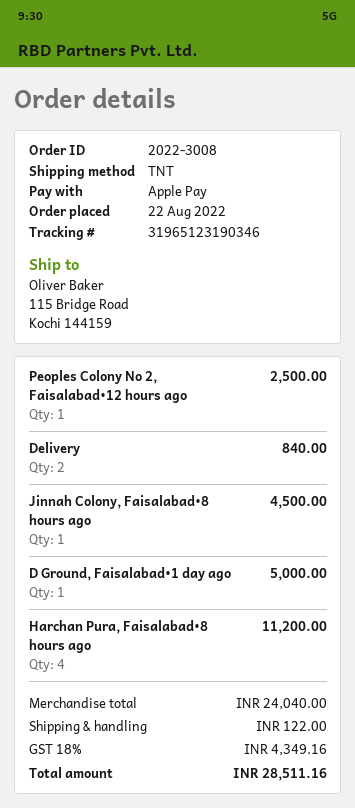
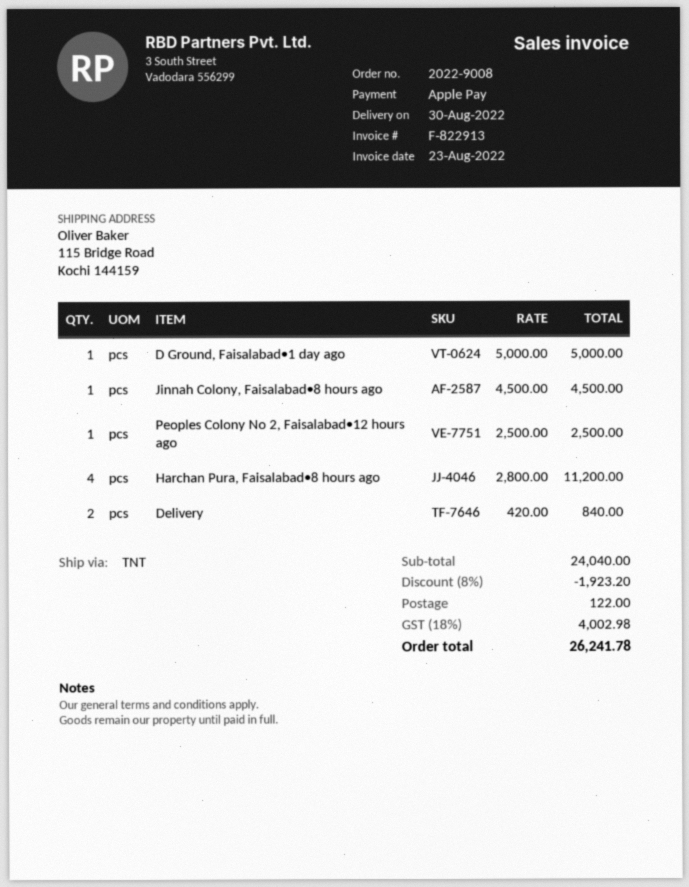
order number: 2022-3008 -> 2022-9008
discount: none -> 8% = 1923.20
tax: 18% = 4349.16 -> 18% = 4002.98
total: 28511.16 -> 26241.78

